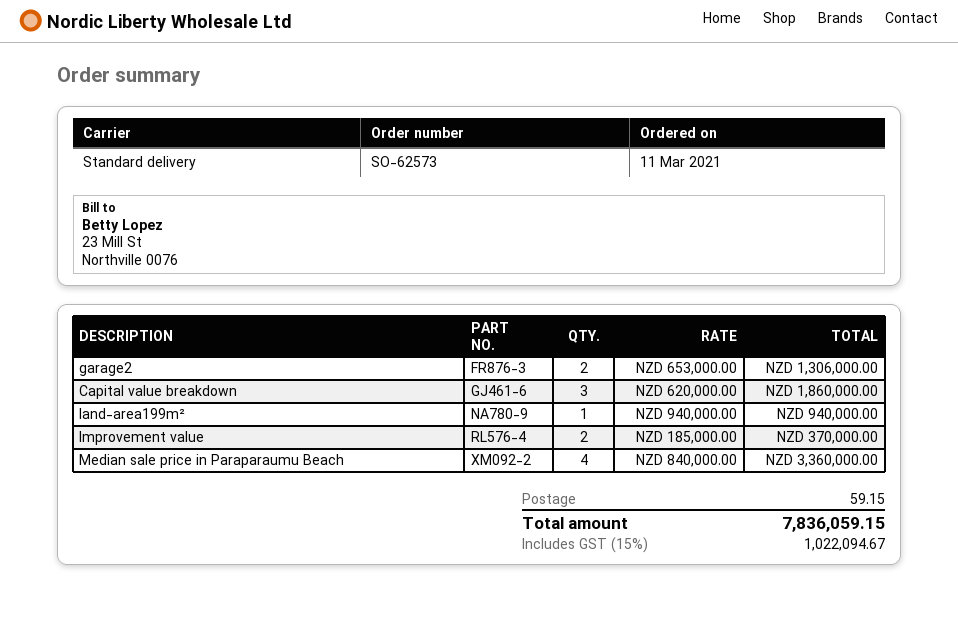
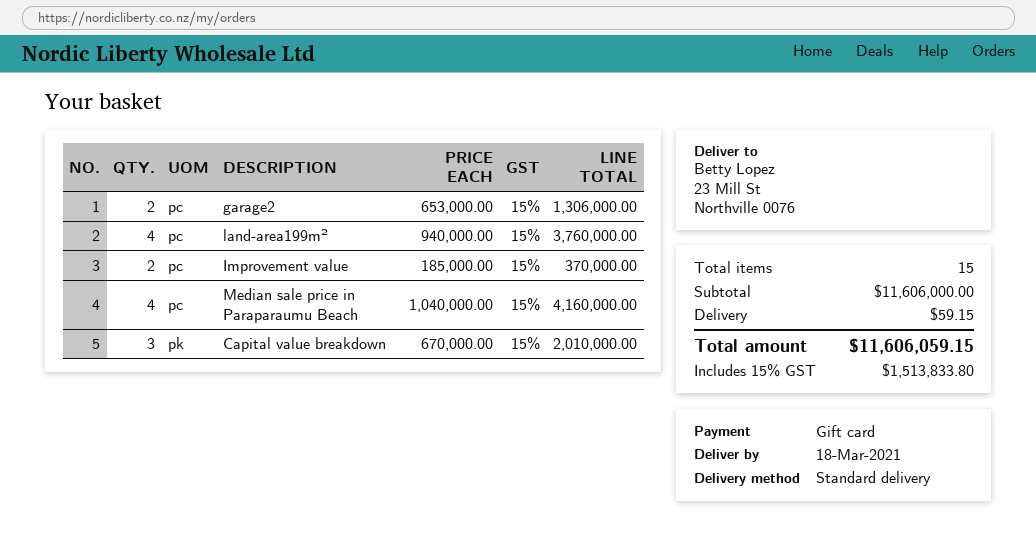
Capital value breakdown: 3 x 620000.00 = 1860000.00 -> 3 x 670000.00 = 2010000.00
land-area199m²: 1 x 940000.00 = 940000.00 -> 4 x 940000.00 = 3760000.00
Median sale price in Paraparaumu Beach: 4 x 840000.00 = 3360000.00 -> 4 x 1040000.00 = 4160000.00
tax: 15% = 1022094.67 -> 15% = 1513833.80
total: 7836059.15 -> 11606059.15

